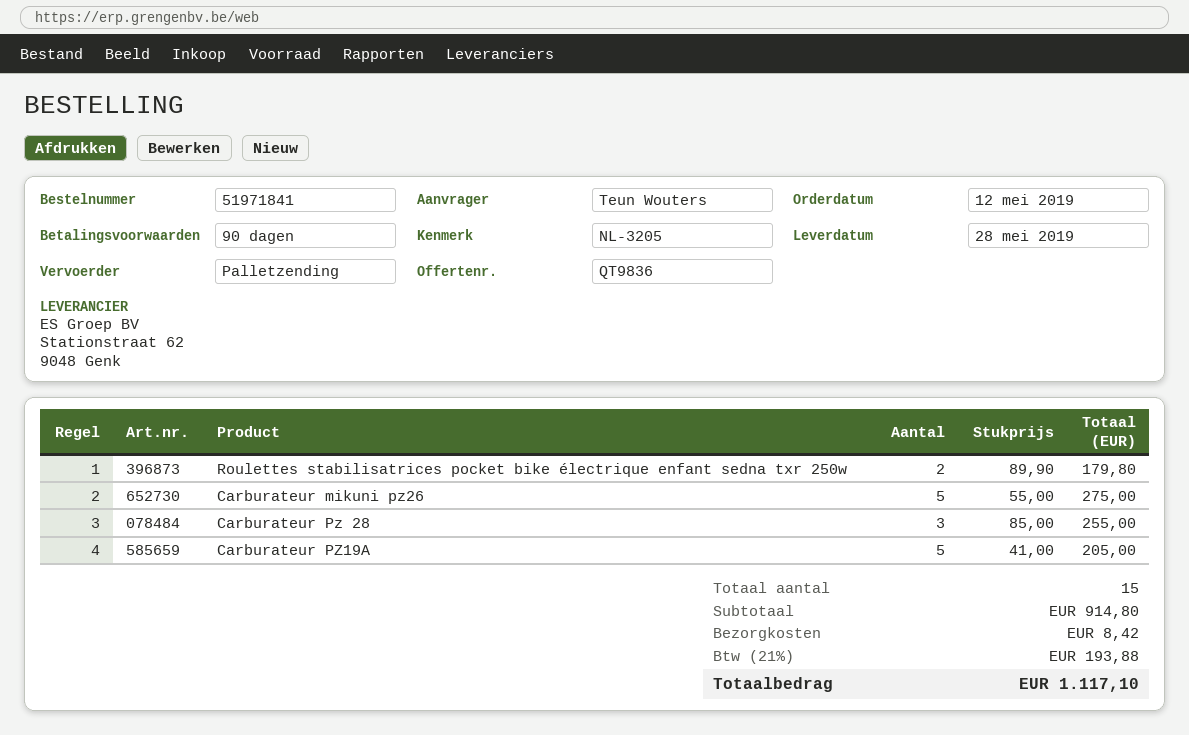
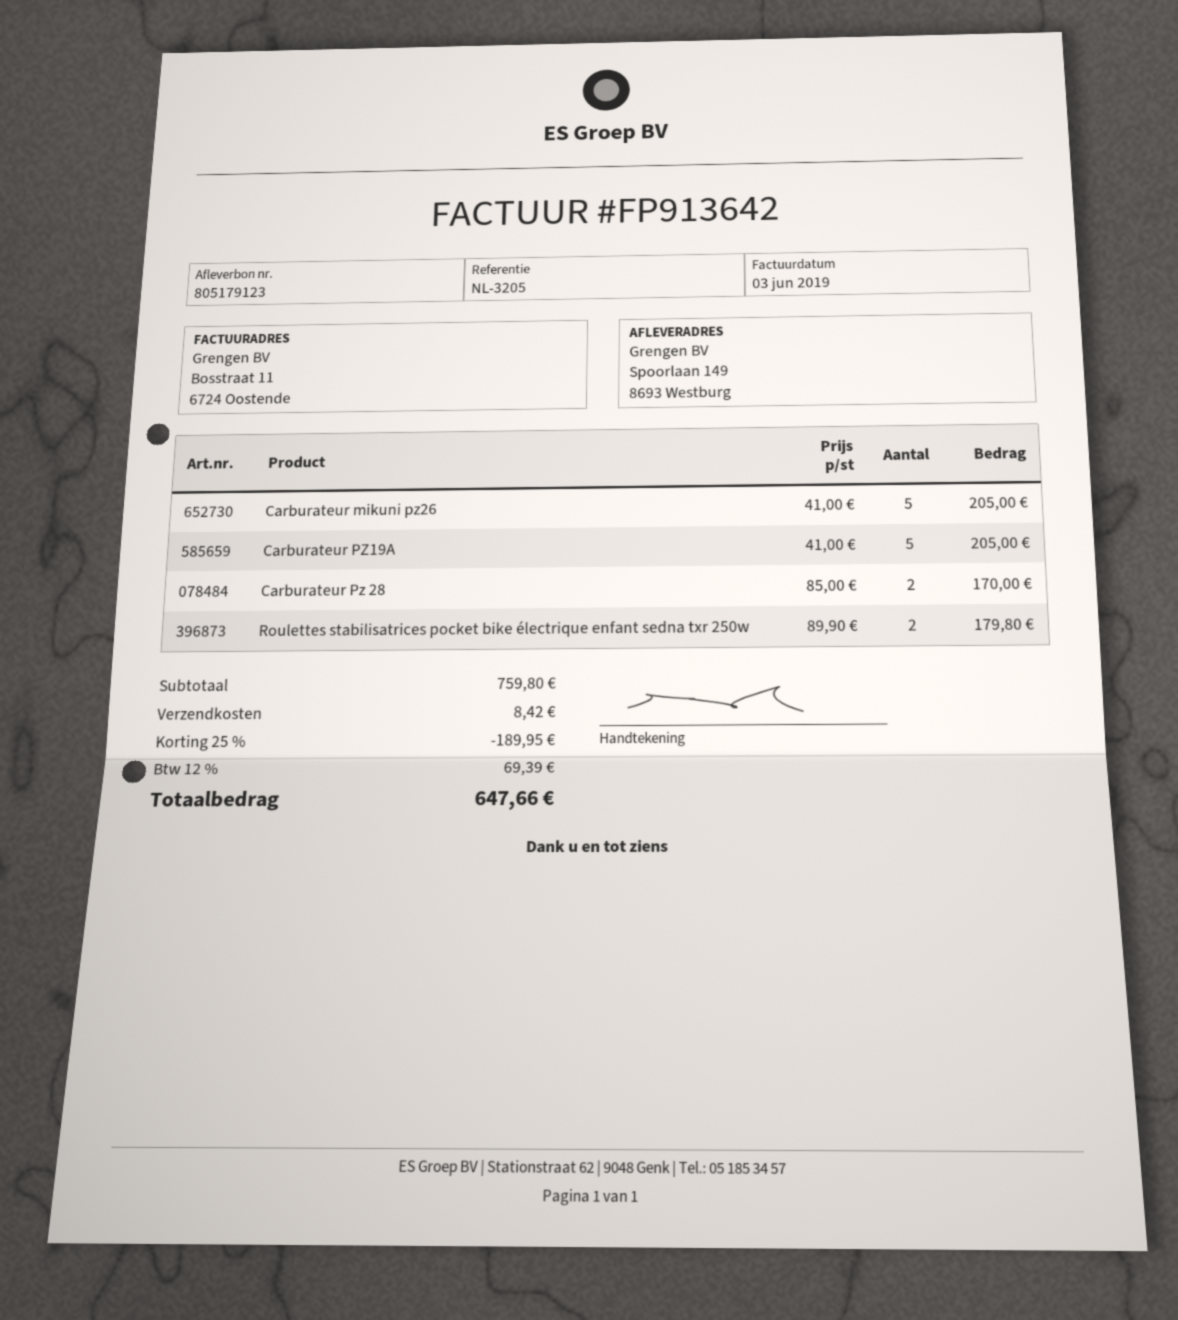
Carburateur mikuni pz26: 5 x 55.00 = 275.00 -> 5 x 41.00 = 205.00
Carburateur Pz 28: 3 x 85.00 = 255.00 -> 2 x 85.00 = 170.00
subtotal: 914.80 -> 759.80
discount: none -> 25% = 189.95
tax: 21% = 193.88 -> 12% = 69.39
total: 1117.10 -> 647.66

